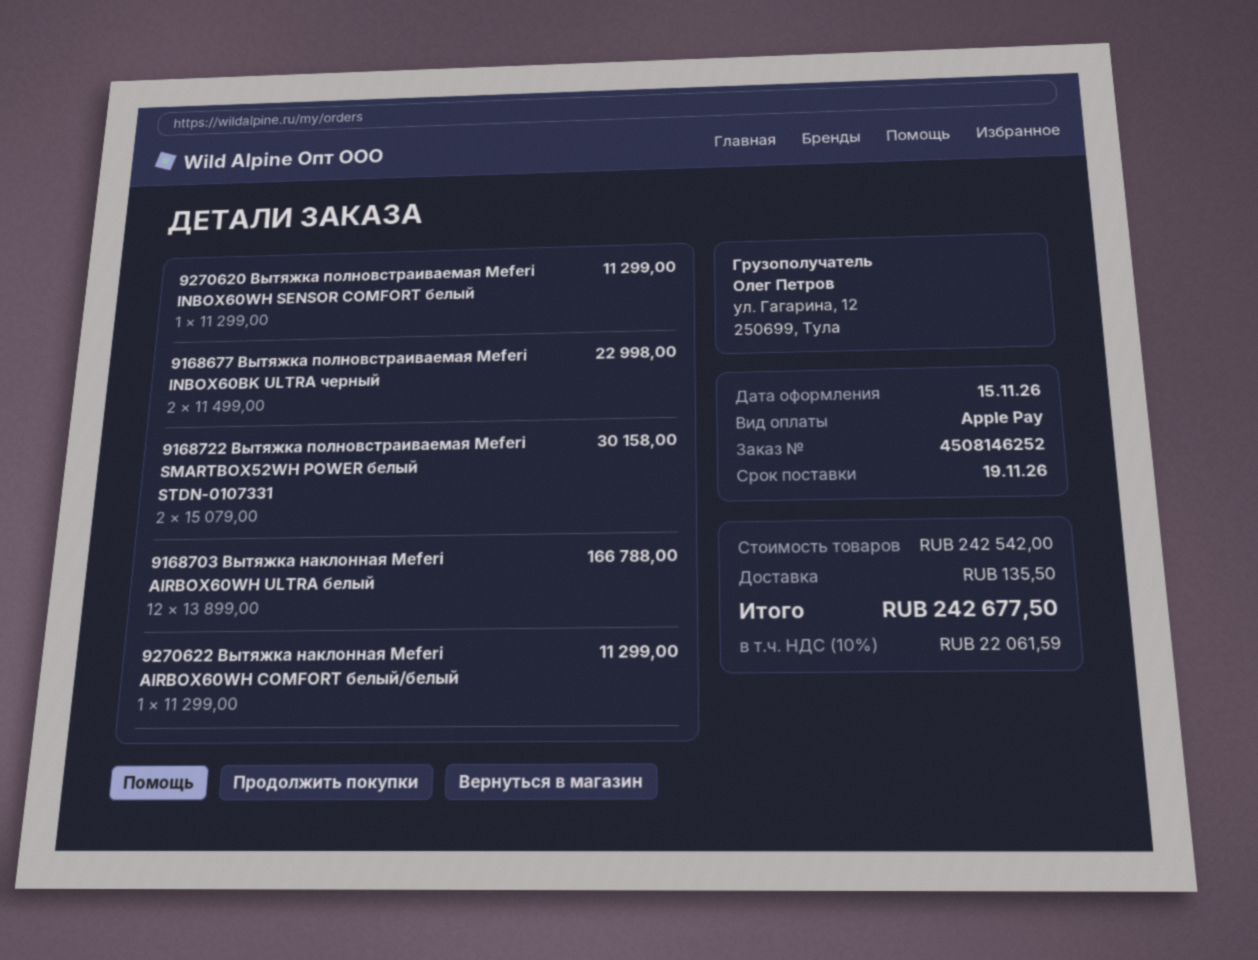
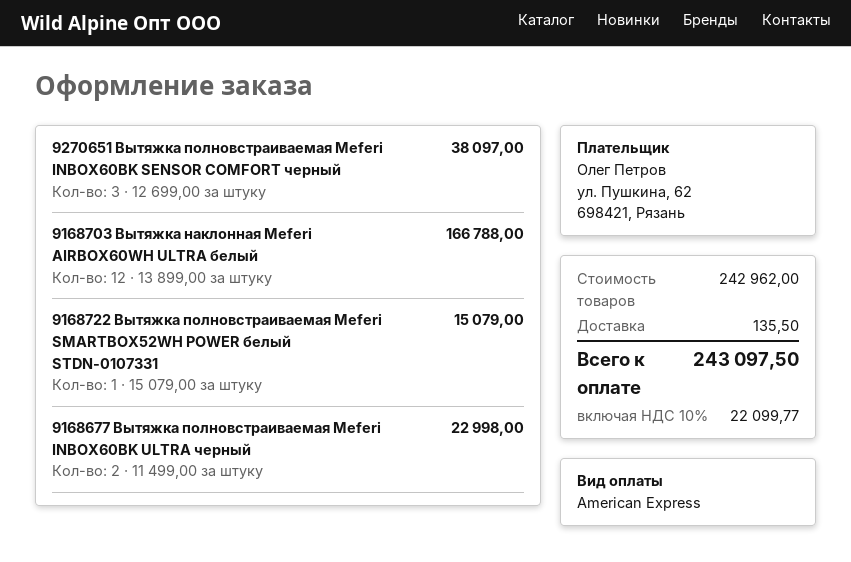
payment method: Apple Pay -> American Express
9270620 Вытяжка полновстраиваемая Meferi INBOX60WH SENSOR COMFORT белый: 1 x 11299.00 = 11299.00 -> none
9168722 Вытяжка полновстраиваемая Meferi SMARTBOX52WH POWER белый STDN-0107331: 2 x 15079.00 = 30158.00 -> 1 x 15079.00 = 15079.00
9270622 Вытяжка наклонная Meferi AIRBOX60WH COMFORT белый/белый: 1 x 11299.00 = 11299.00 -> none
9270651 Вытяжка полновстраиваемая Meferi INBOX60BK SENSOR COMFORT черный: none -> 3 x 12699.00 = 38097.00
subtotal: 242542.00 -> 242962.00
tax: 10% = 22061.59 -> 10% = 22099.77
total: 242677.50 -> 243097.50

